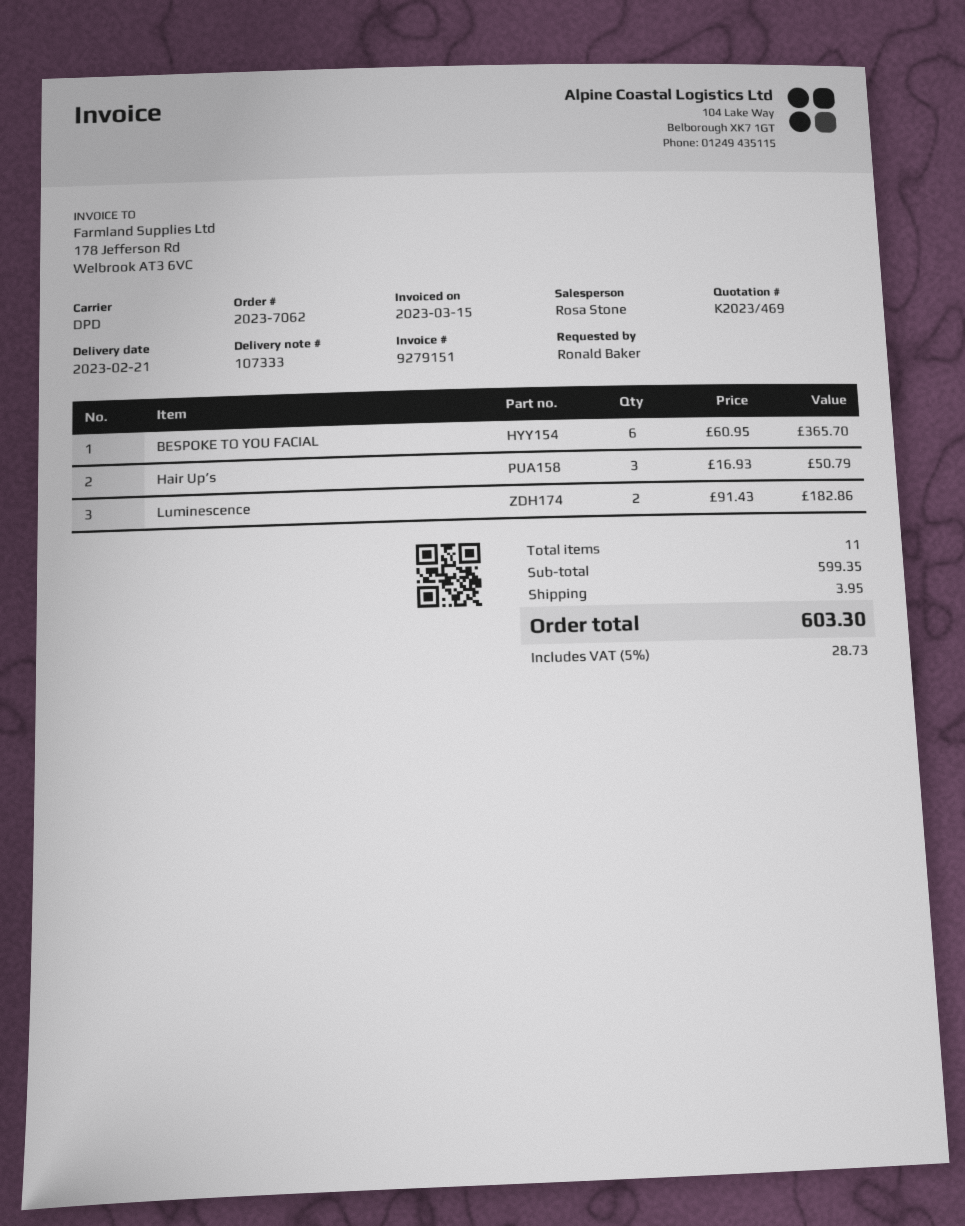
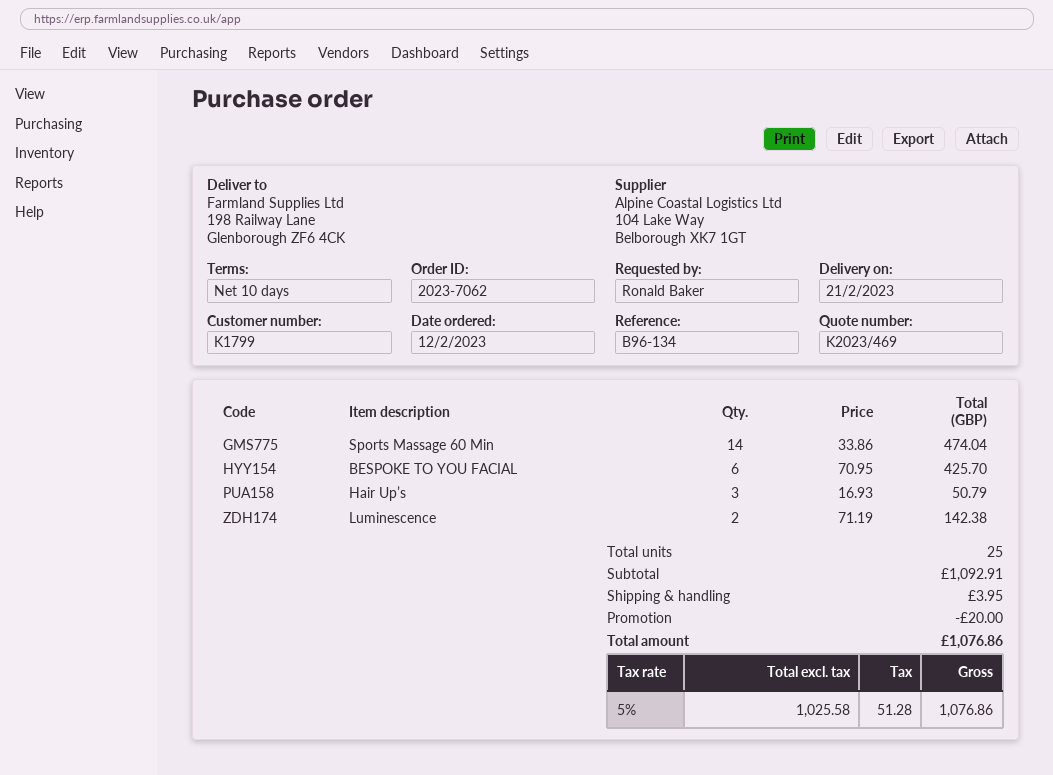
BESPOKE TO YOU FACIAL: 6 x 60.95 = 365.70 -> 6 x 70.95 = 425.70
Luminescence: 2 x 91.43 = 182.86 -> 2 x 71.19 = 142.38
Sports Massage 60 Min: none -> 14 x 33.86 = 474.04
total quantity: 11 -> 25
subtotal: 599.35 -> 1092.91
discount: none -> 20.00
tax: 5% = 28.73 -> 5% = 51.28
total: 603.30 -> 1076.86

